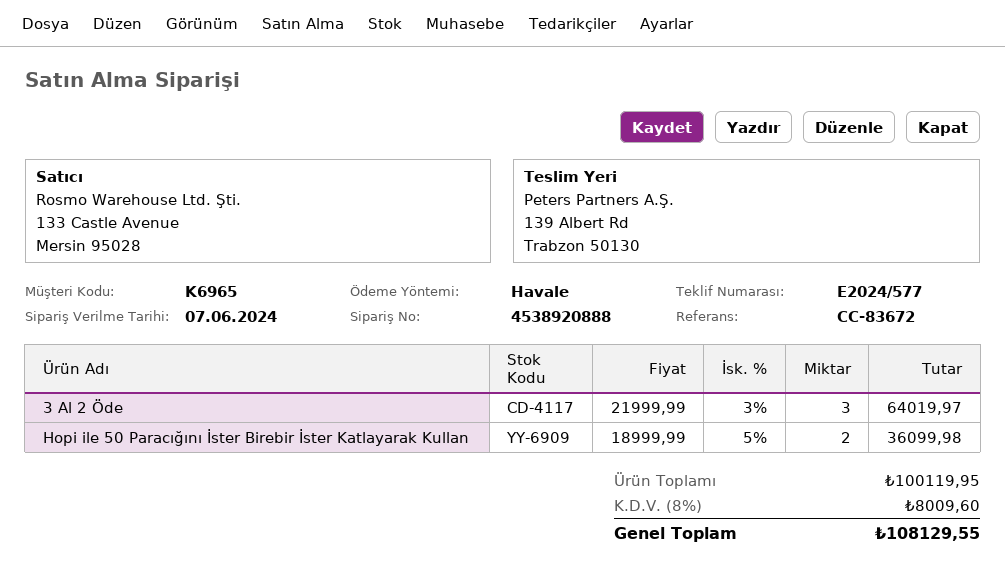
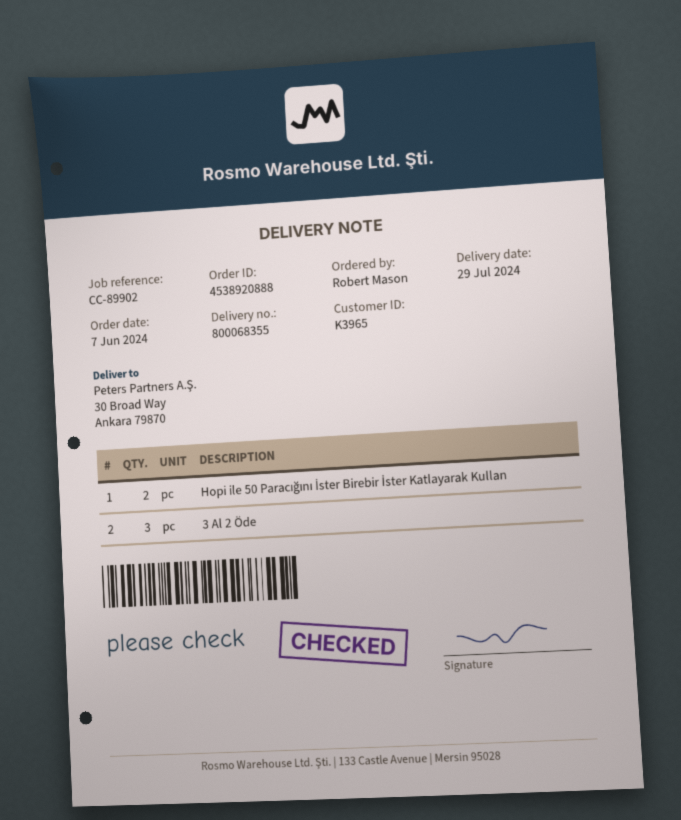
customer number: K6965 -> K3965
reference: CC-83672 -> CC-89902
ship to: 139 Albert Rd, Trabzon 50130 -> 30 Broad Way, Ankara 79870

